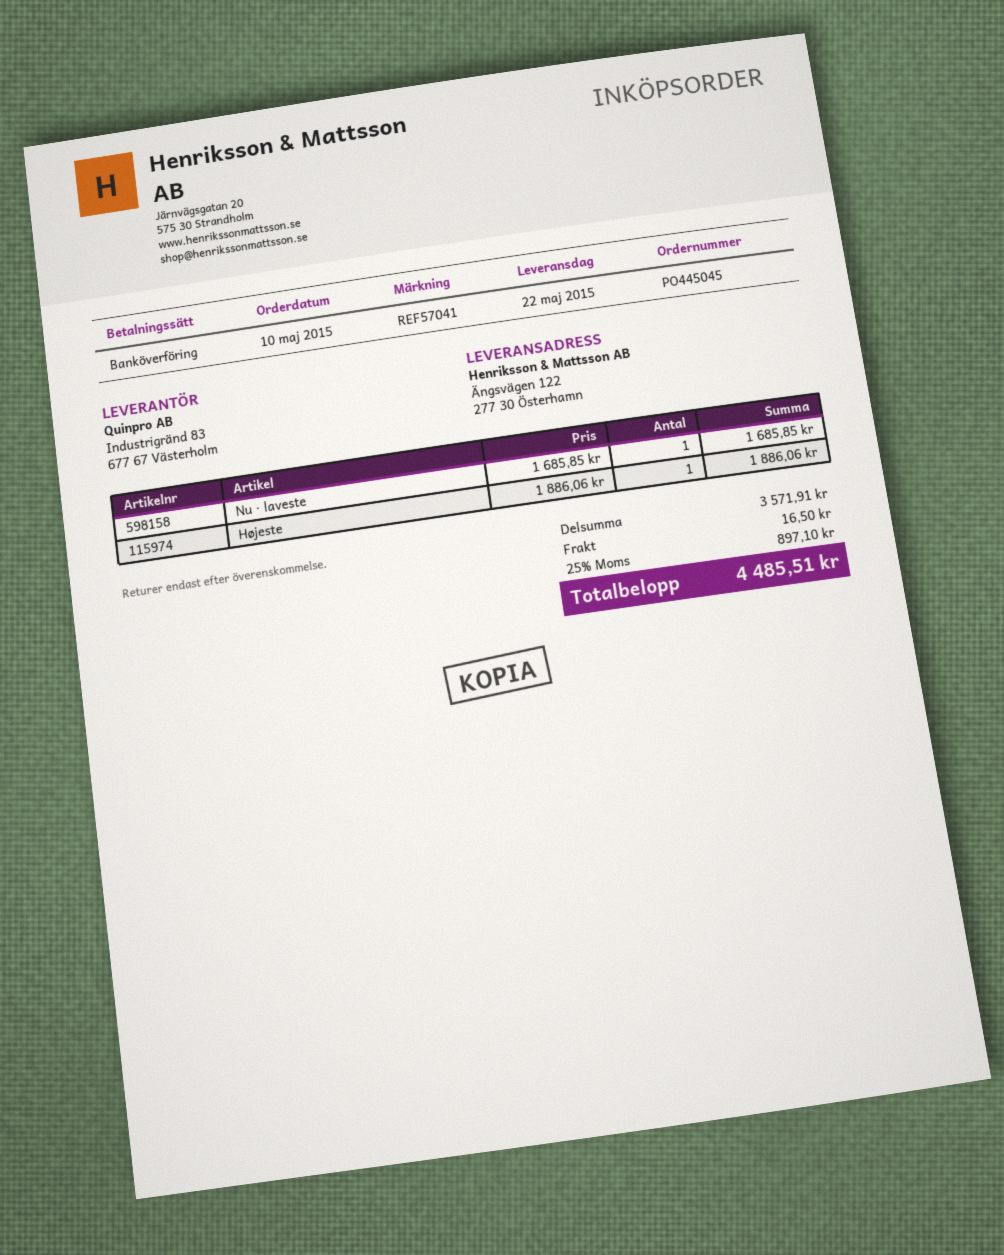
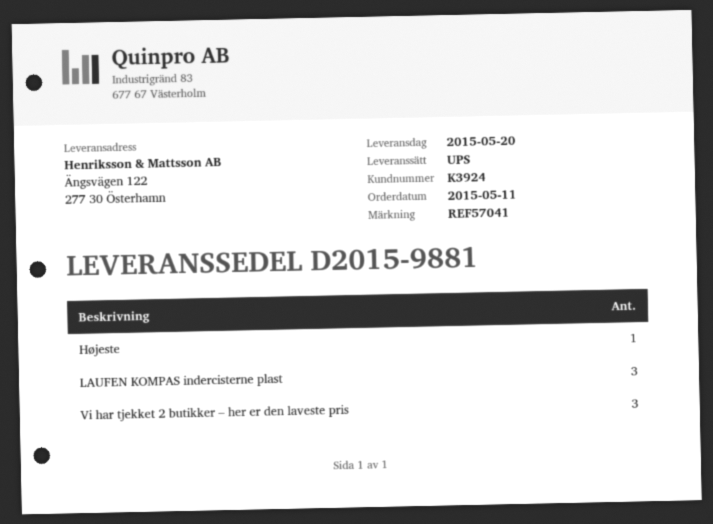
order date: 2015-05-10 -> 2015-05-11
delivery date: 2015-05-22 -> 2015-05-20
Nu · laveste: 1 -> none
LAUFEN KOMPAS indercisterne plast: none -> 3
Vi har tjekket 2 butikker – her er den laveste pris: none -> 3

